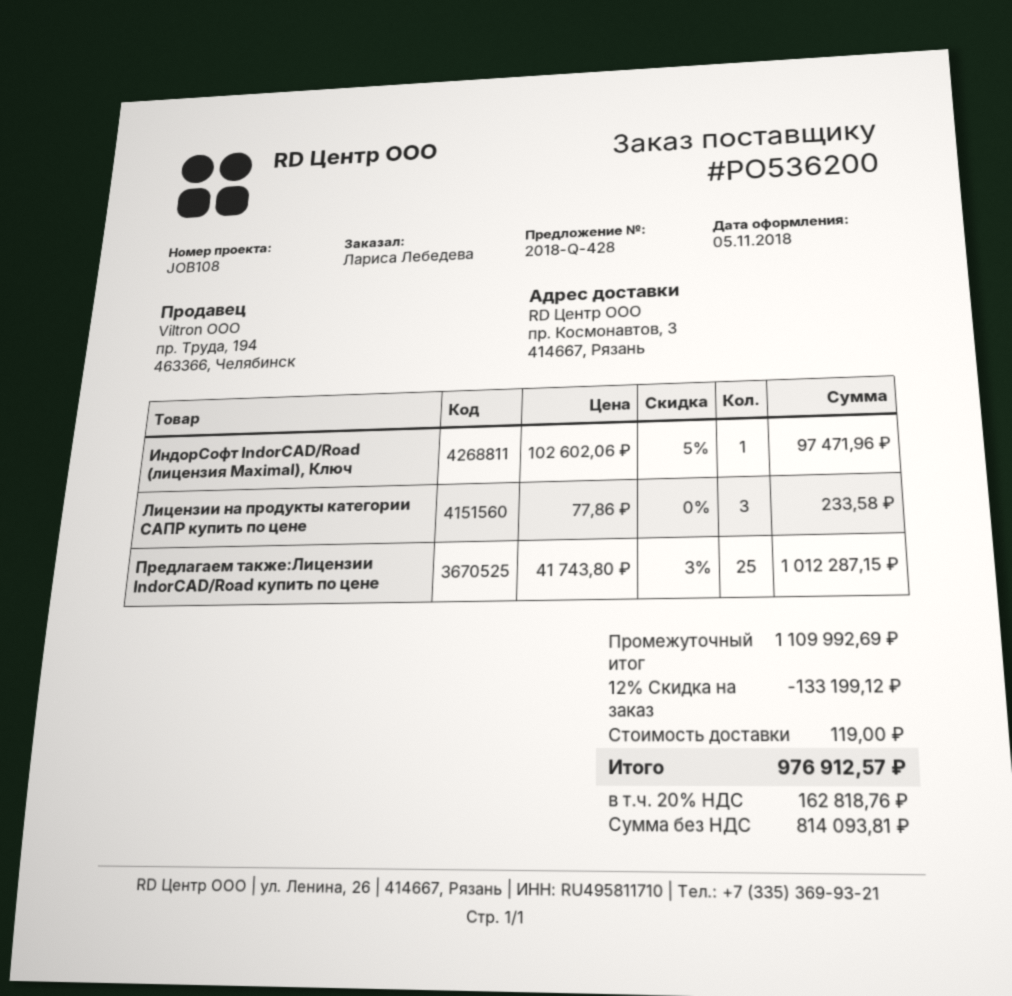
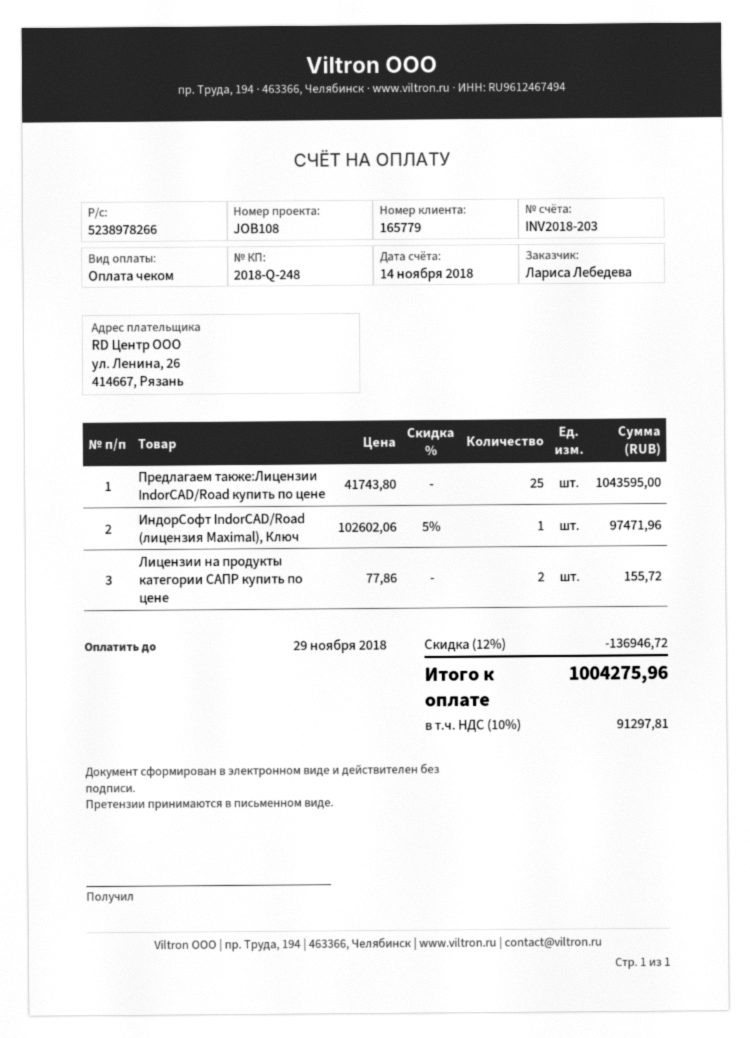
quote number: 2018-Q-428 -> 2018-Q-248
Лицензии на продукты категории САПР купить по цене: 3 x 77.86 = 233.58 -> 2 x 77.86 = 155.72
Предлагаем также:Лицензии IndorCAD/Road купить по цене: 25 x 41743.80 - 3% = 1012287.15 -> 25 x 41743.80 = 1043595.00
discount: 12% = 133199.12 -> 12% = 136946.72
shipping: 119.00 -> none
tax: 20% = 162818.76 -> 10% = 91297.81
total: 976912.57 -> 1004275.96

